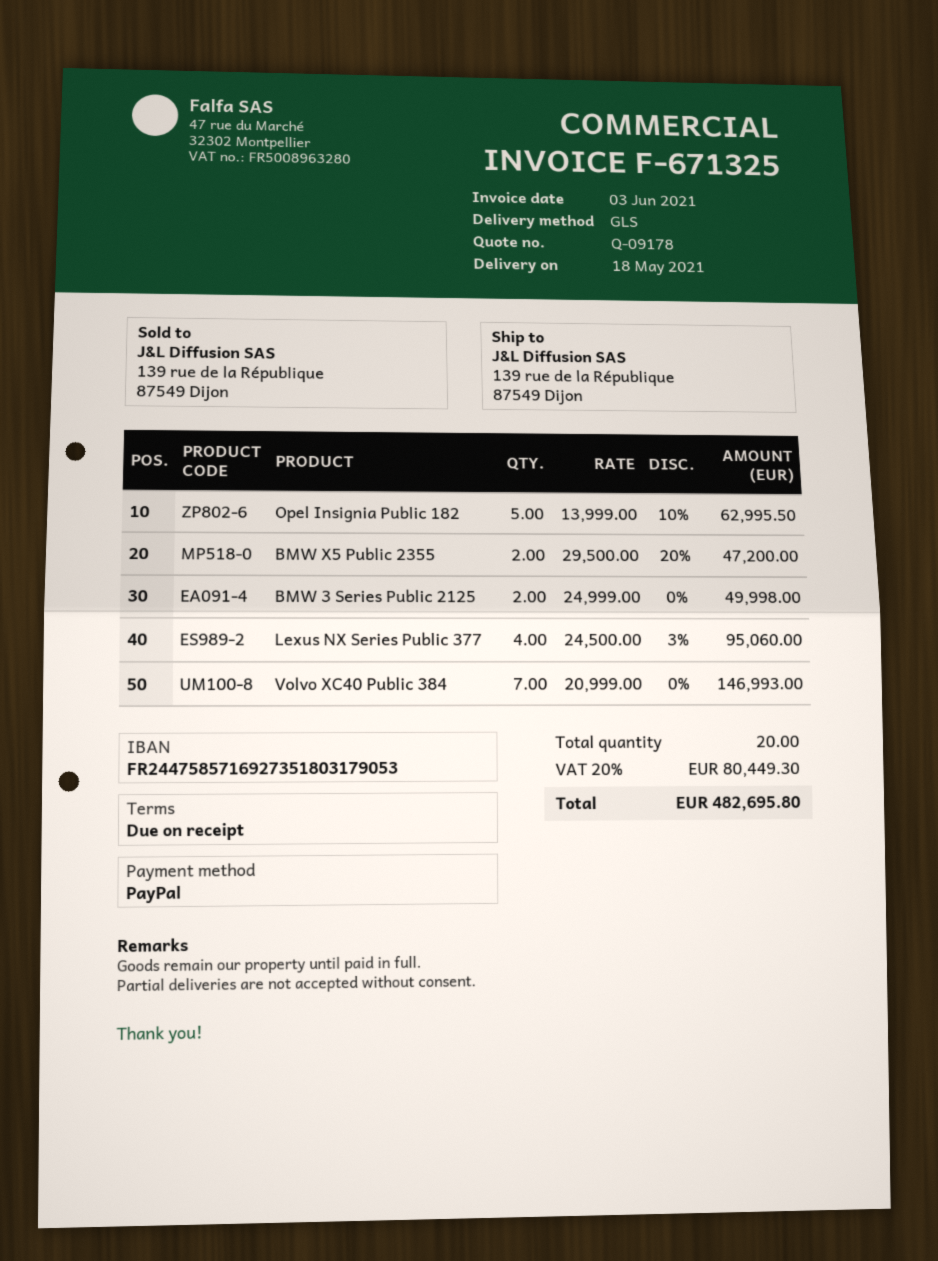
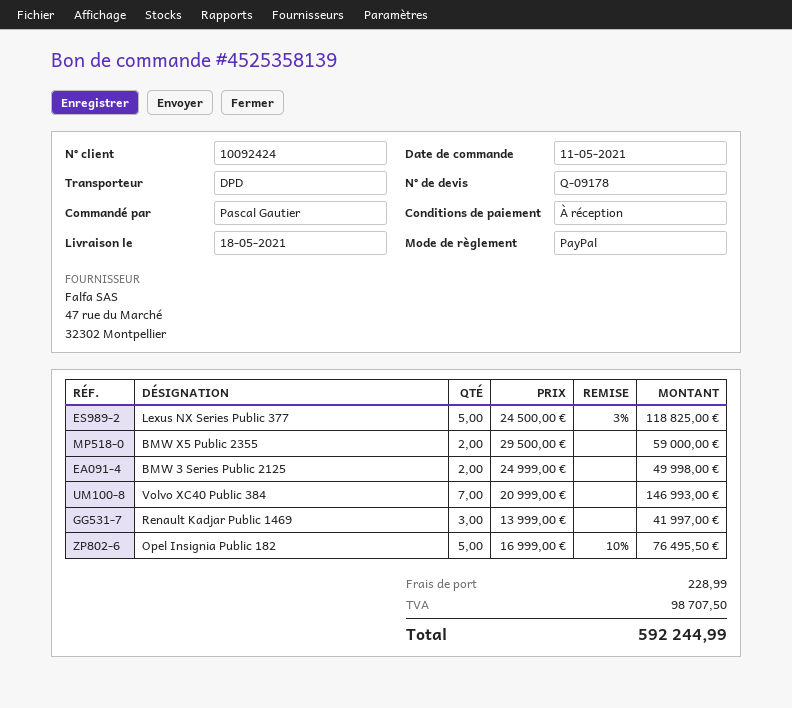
shipping method: GLS -> DPD
Opel Insignia Public 182: 5 x 13999.00 - 10% = 62995.50 -> 5 x 16999.00 - 10% = 76495.50
BMW X5 Public 2355: 2 x 29500.00 - 20% = 47200.00 -> 2 x 29500.00 = 59000.00
Lexus NX Series Public 377: 4 x 24500.00 - 3% = 95060.00 -> 5 x 24500.00 - 3% = 118825.00
Renault Kadjar Public 1469: none -> 3 x 13999.00 = 41997.00
shipping: none -> 228.99
tax: 80449.30 -> 98707.50
total: 482695.80 -> 592244.99

